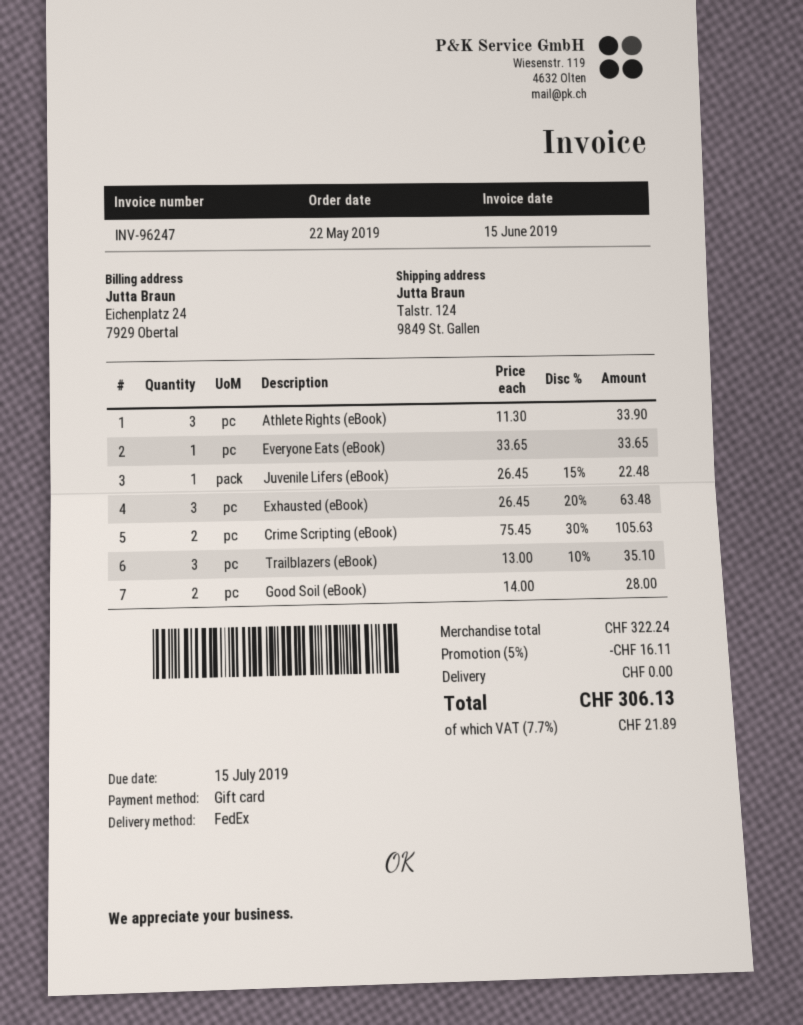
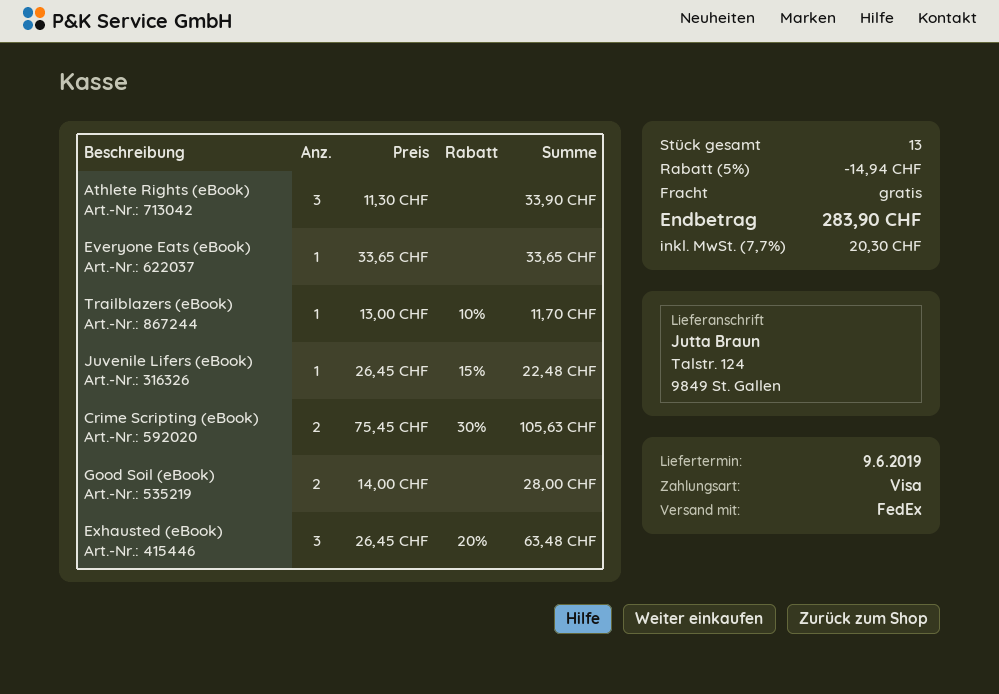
payment method: gift card -> Visa
Trailblazers (eBook): 3 x 13.00 - 10% = 35.10 -> 1 x 13.00 - 10% = 11.70
discount: 5% = 16.11 -> 5% = 14.94
tax: 7.7% = 21.89 -> 7.7% = 20.30
total: 306.13 -> 283.90

